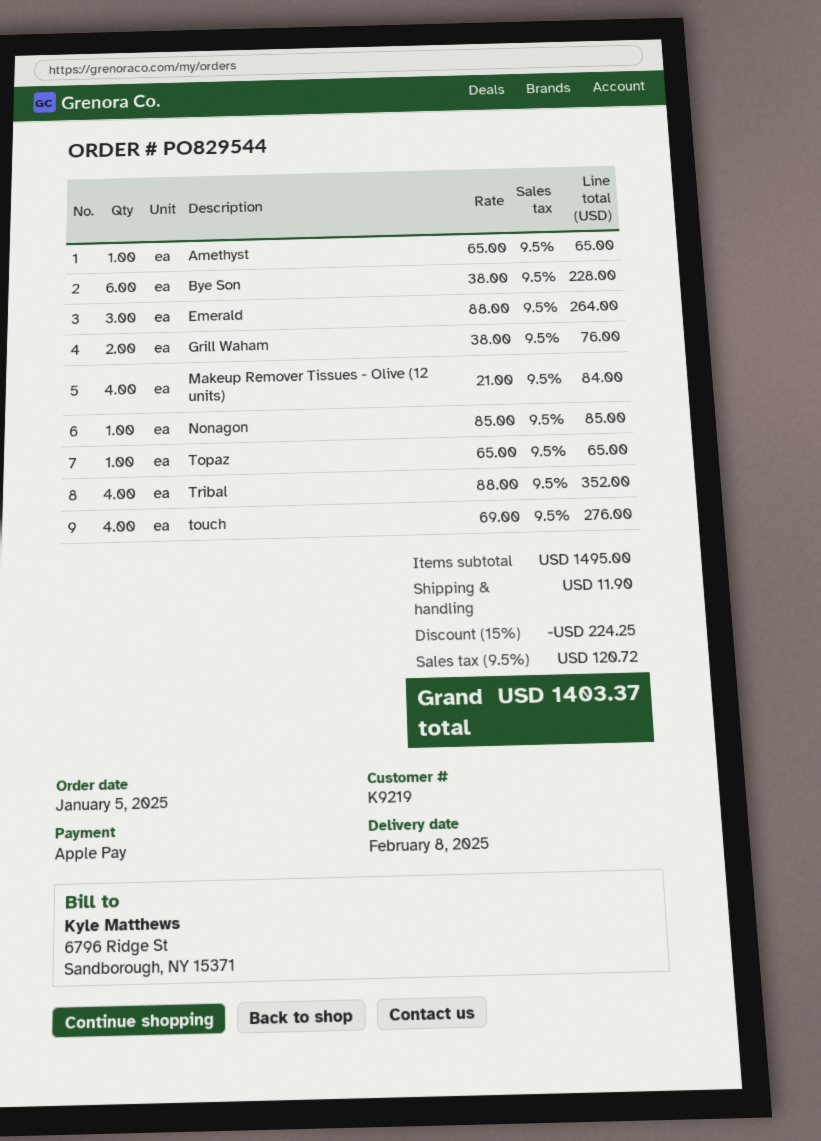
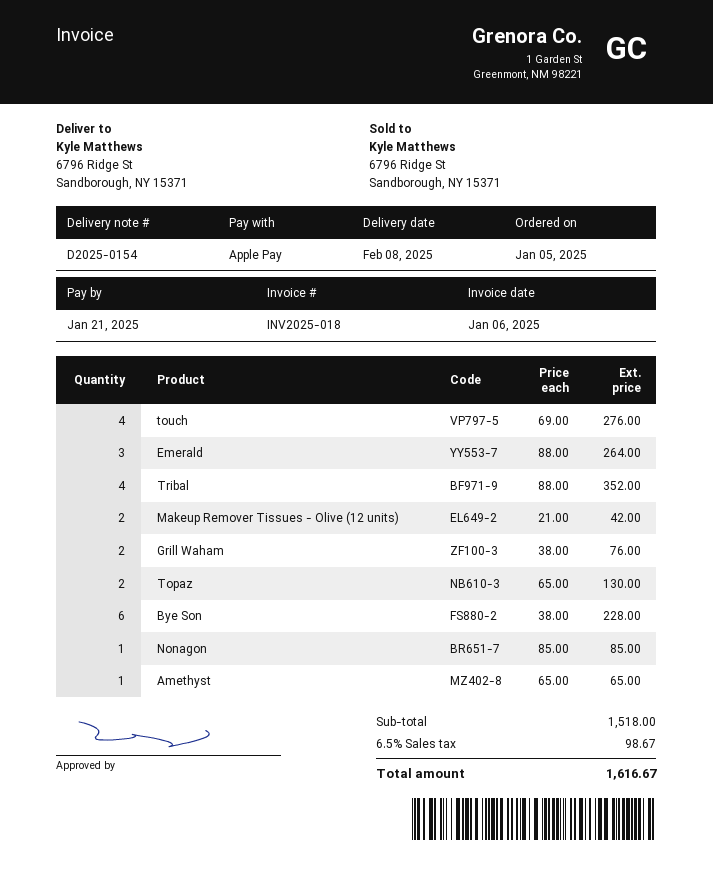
Makeup Remover Tissues - Olive (12 units): 4 x 21.00 = 84.00 -> 2 x 21.00 = 42.00
Topaz: 1 x 65.00 = 65.00 -> 2 x 65.00 = 130.00
subtotal: 1495.00 -> 1518.00
discount: 15% = 224.25 -> none
shipping: 11.90 -> none
tax: 9.5% = 120.72 -> 6.5% = 98.67
total: 1403.37 -> 1616.67

